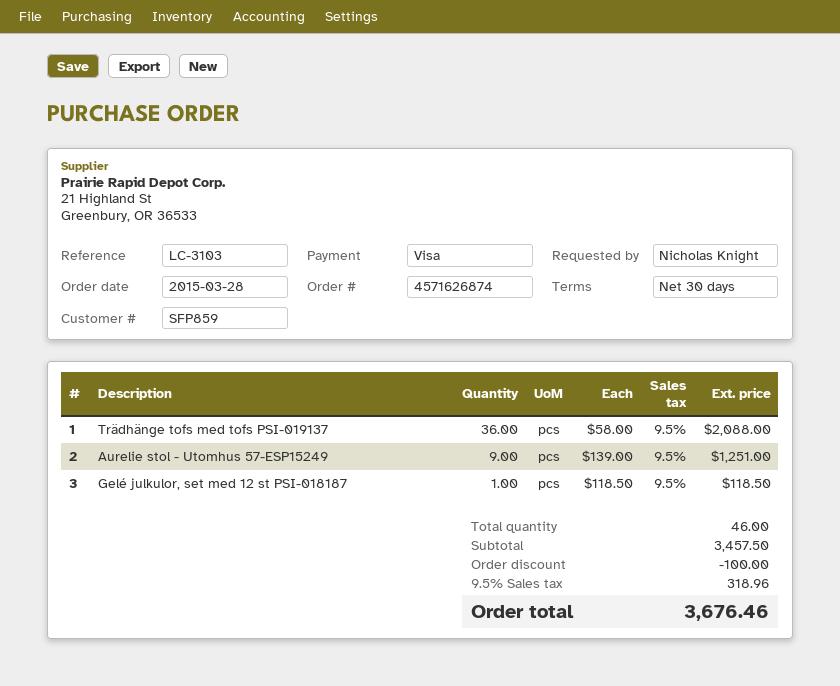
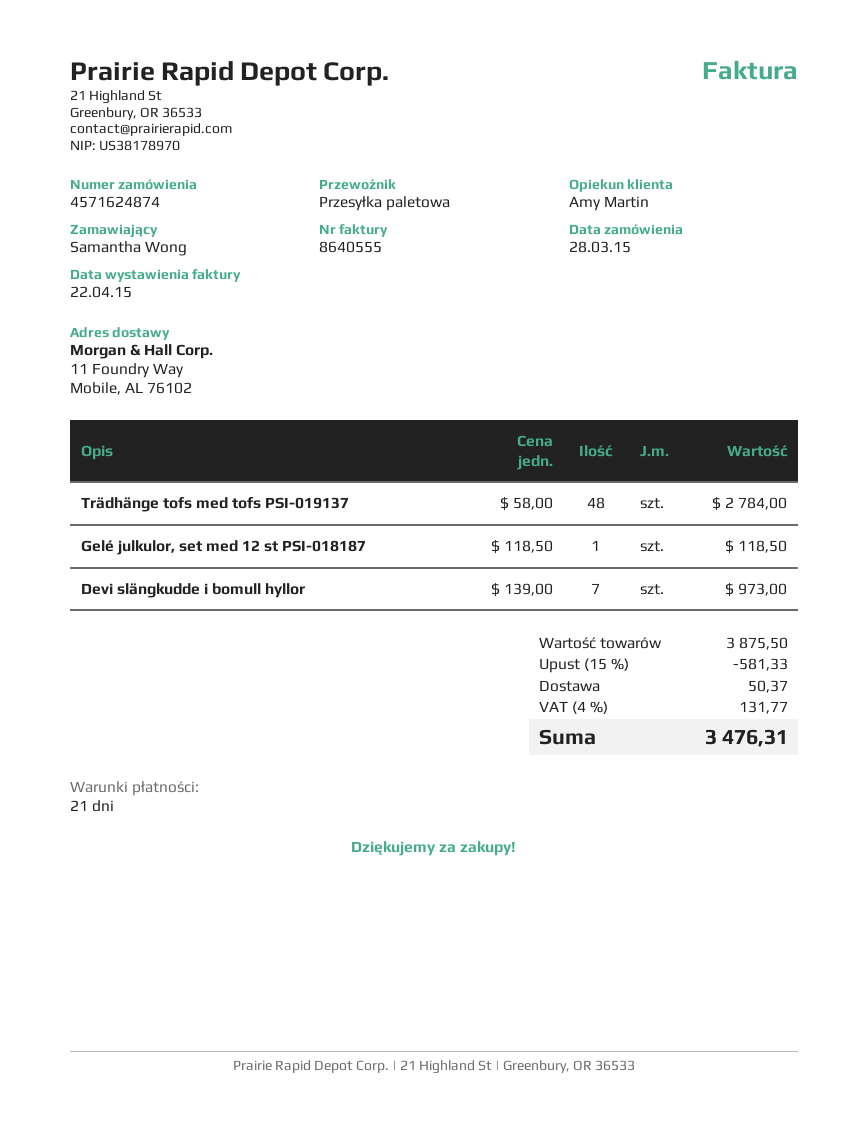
order number: 4571626874 -> 4571624874
payment terms: 30 days -> 21 days
ordered by: Nicholas Knight -> Samantha Wong
Trädhänge tofs med tofs PSI-019137: 36 x 58.00 = 2088.00 -> 48 x 58.00 = 2784.00
Aurelie stol - Utomhus 57-ESP15249: 9 x 139.00 = 1251.00 -> none
Devi slängkudde i bomull hyllor: none -> 7 x 139.00 = 973.00
subtotal: 3457.50 -> 3875.50
discount: 100.00 -> 581.33
shipping: none -> 50.37
tax: 9.5% = 318.96 -> 4% = 131.77
total: 3676.46 -> 3476.31

